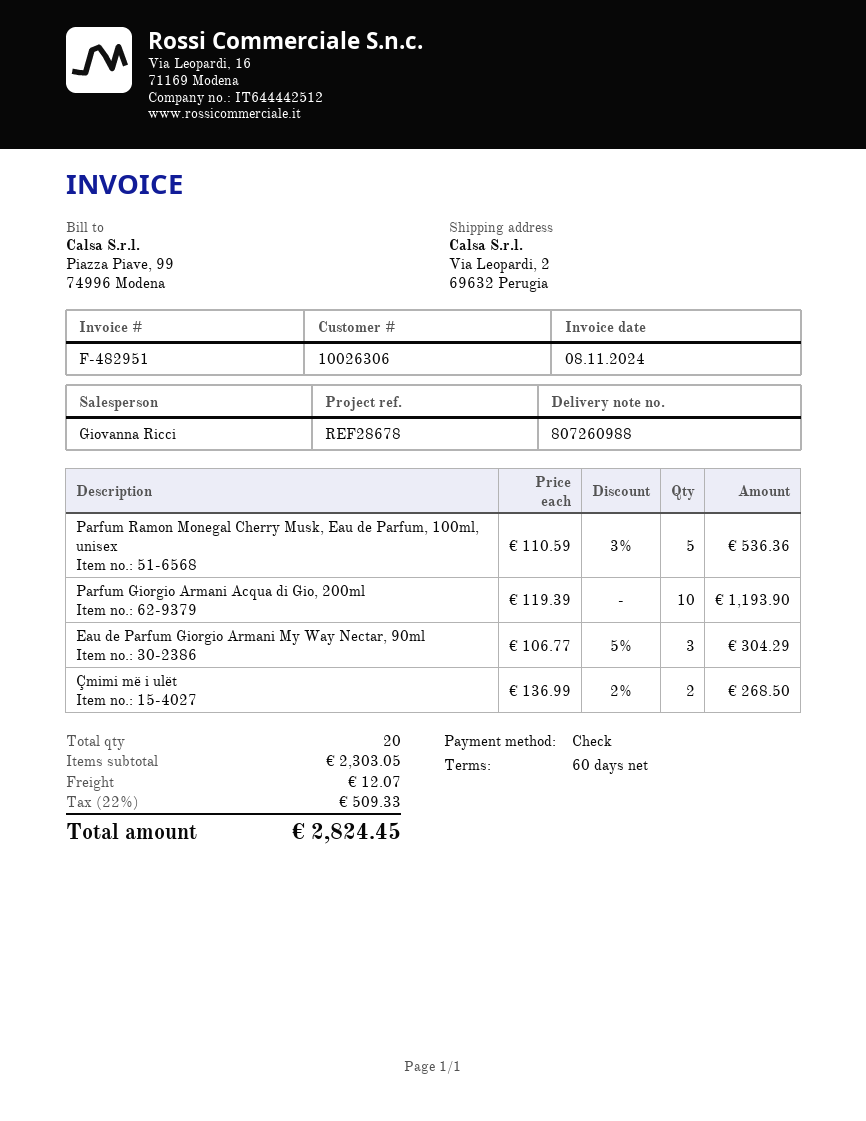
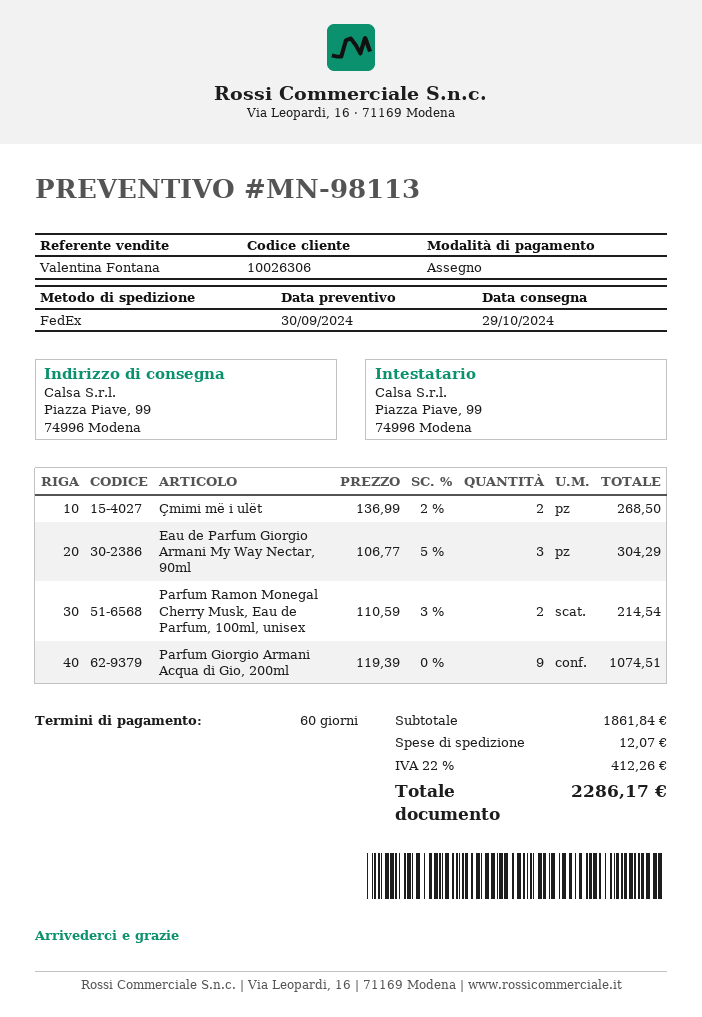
sales rep: Giovanna Ricci -> Valentina Fontana
ship to: Via Leopardi, 2, 69632 Perugia -> Piazza Piave, 99, 74996 Modena
Parfum Ramon Monegal Cherry Musk, Eau de Parfum, 100ml, unisex: 5 x 110.59 - 3% = 536.36 -> 2 x 110.59 - 3% = 214.54
Parfum Giorgio Armani Acqua di Gio, 200ml: 10 x 119.39 = 1193.90 -> 9 x 119.39 = 1074.51
subtotal: 2303.05 -> 1861.84
tax: 22% = 509.33 -> 22% = 412.26
total: 2824.45 -> 2286.17

